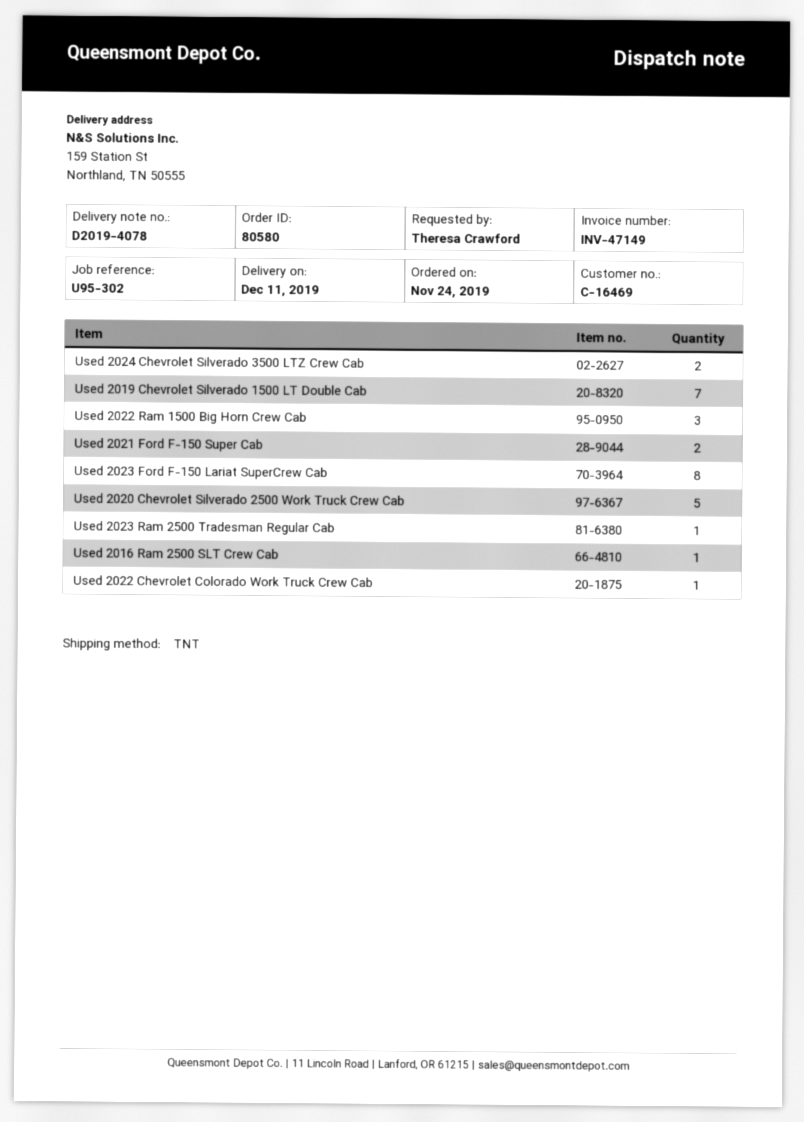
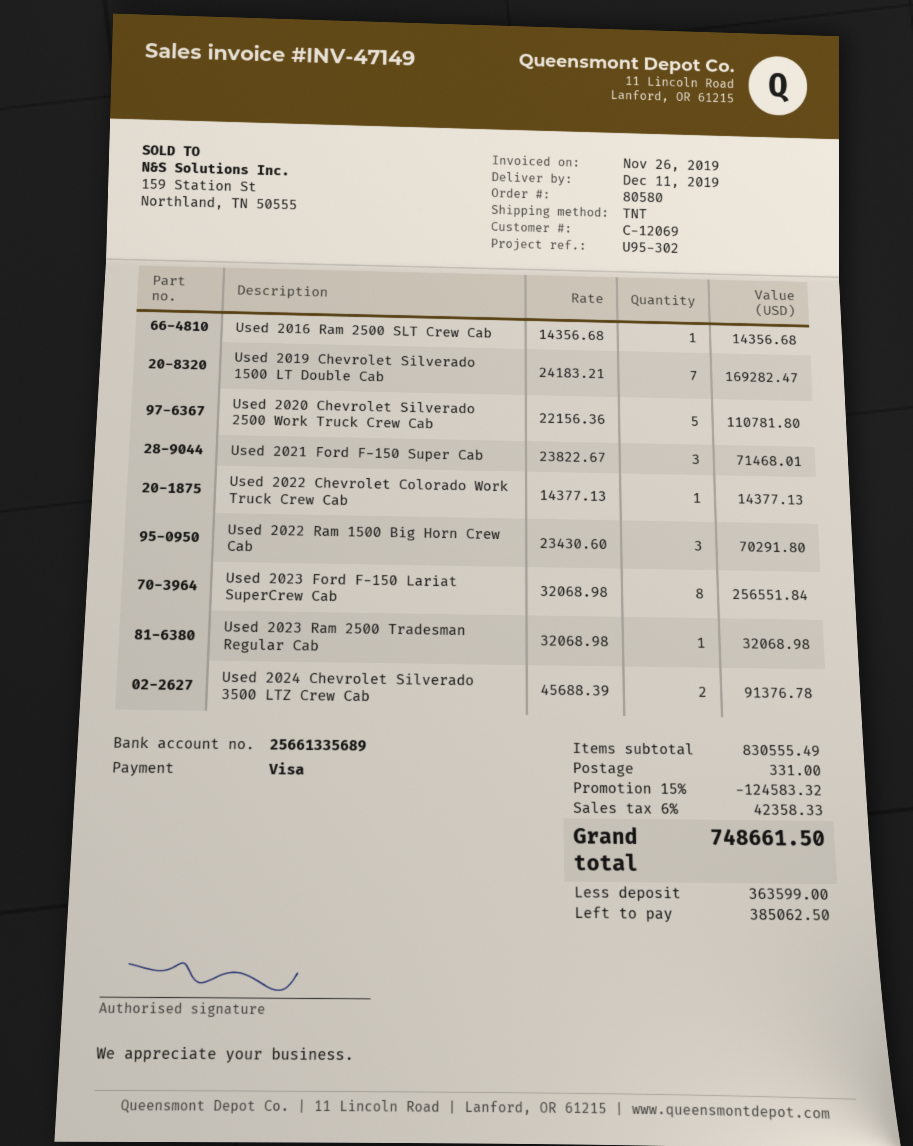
customer number: C-16469 -> C-12069
Used 2021 Ford F-150 Super Cab: 2 -> 3

